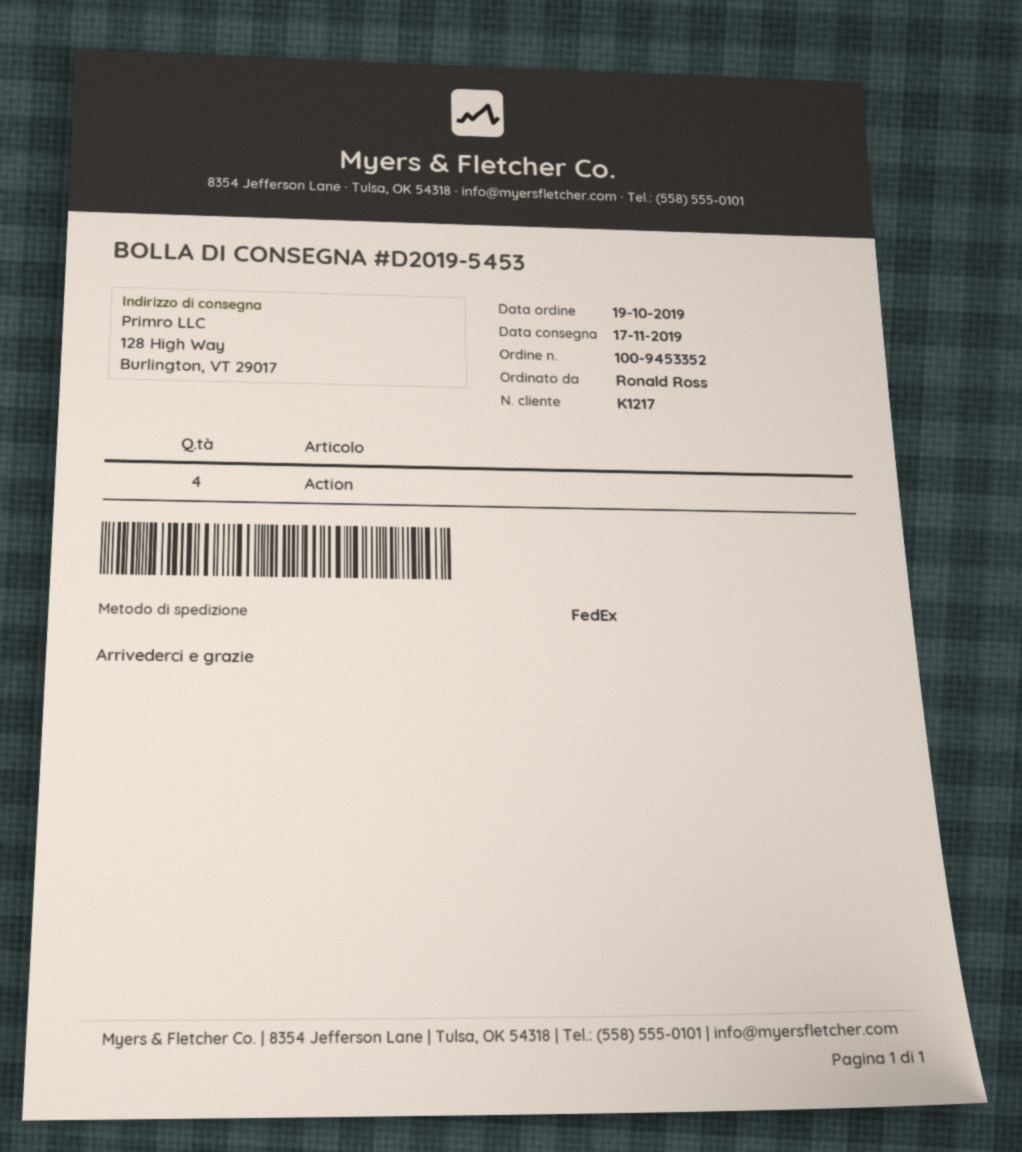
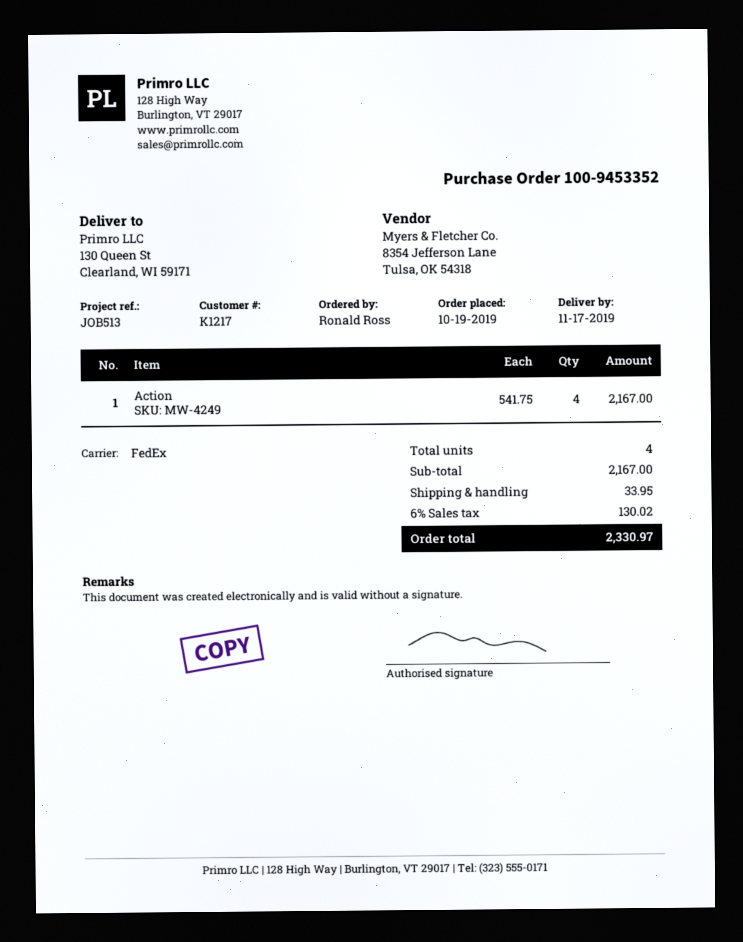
ship to: 128 High Way, Burlington, VT 29017 -> 130 Queen St, Clearland, WI 59171

